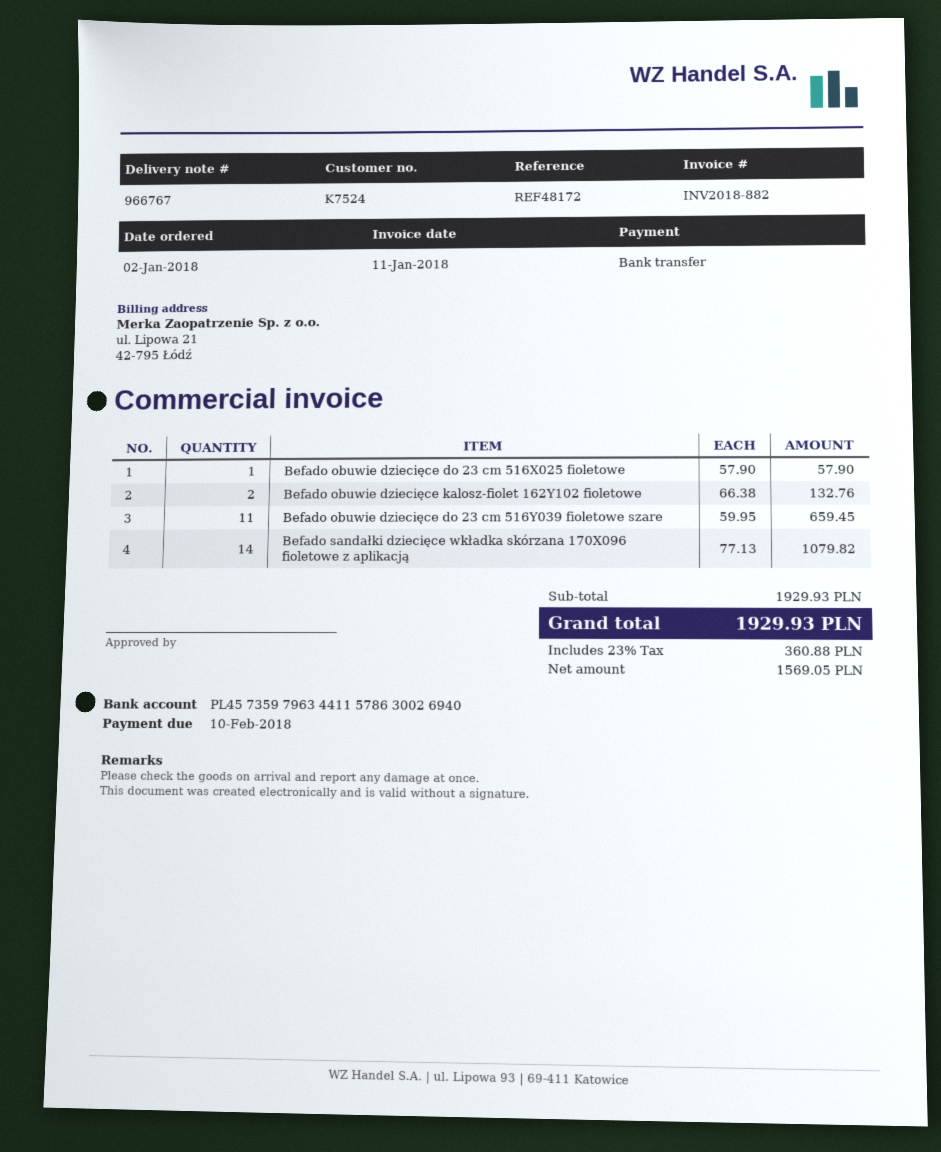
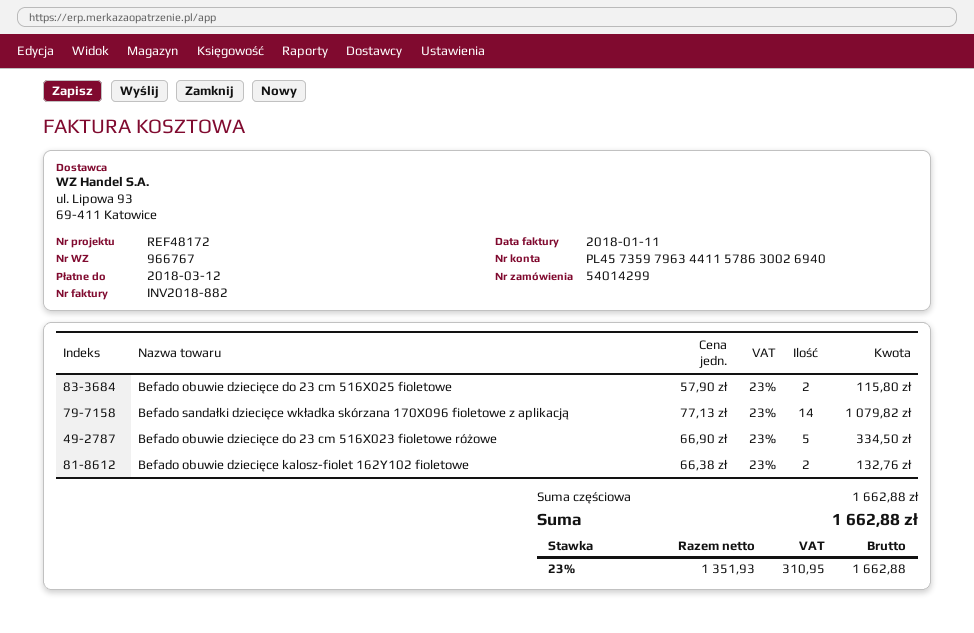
due date: 2018-02-10 -> 2018-03-12
Befado obuwie dziecięce do 23 cm 516X025 fioletowe: 1 x 57.90 = 57.90 -> 2 x 57.90 = 115.80
Befado obuwie dziecięce do 23 cm 516Y039 fioletowe szare: 11 x 59.95 = 659.45 -> none
Befado obuwie dziecięce do 23 cm 516X023 fioletowe różowe: none -> 5 x 66.90 = 334.50
subtotal: 1929.93 -> 1662.88
net: 1569.05 -> 1351.93
tax: 23% = 360.88 -> 23% = 310.95
total: 1929.93 -> 1662.88

